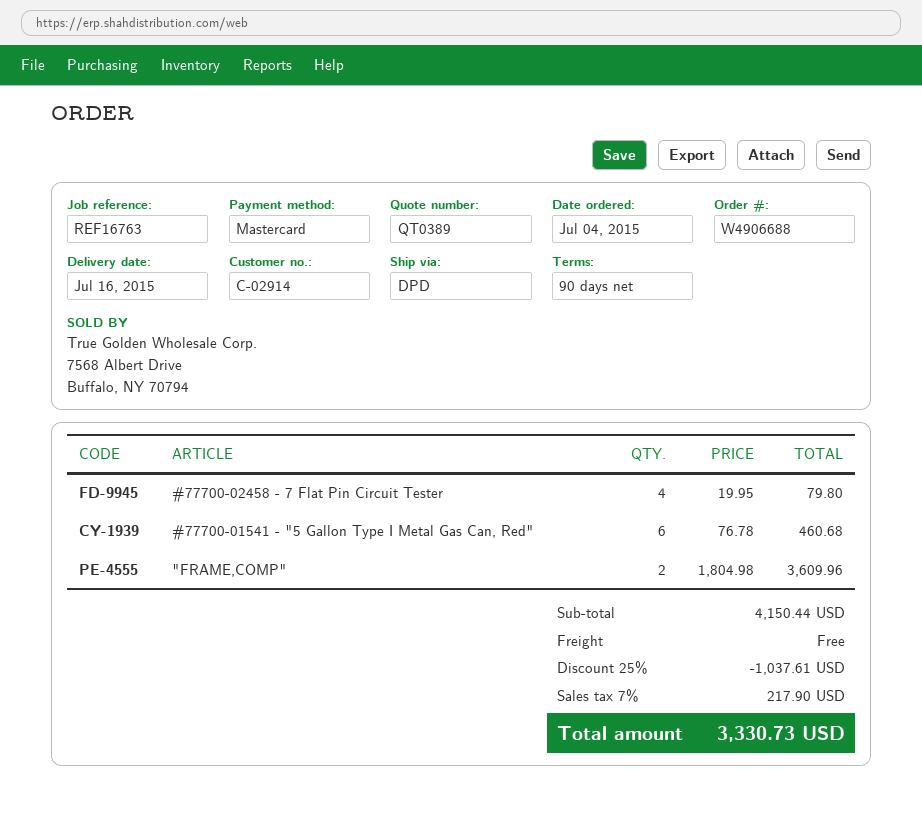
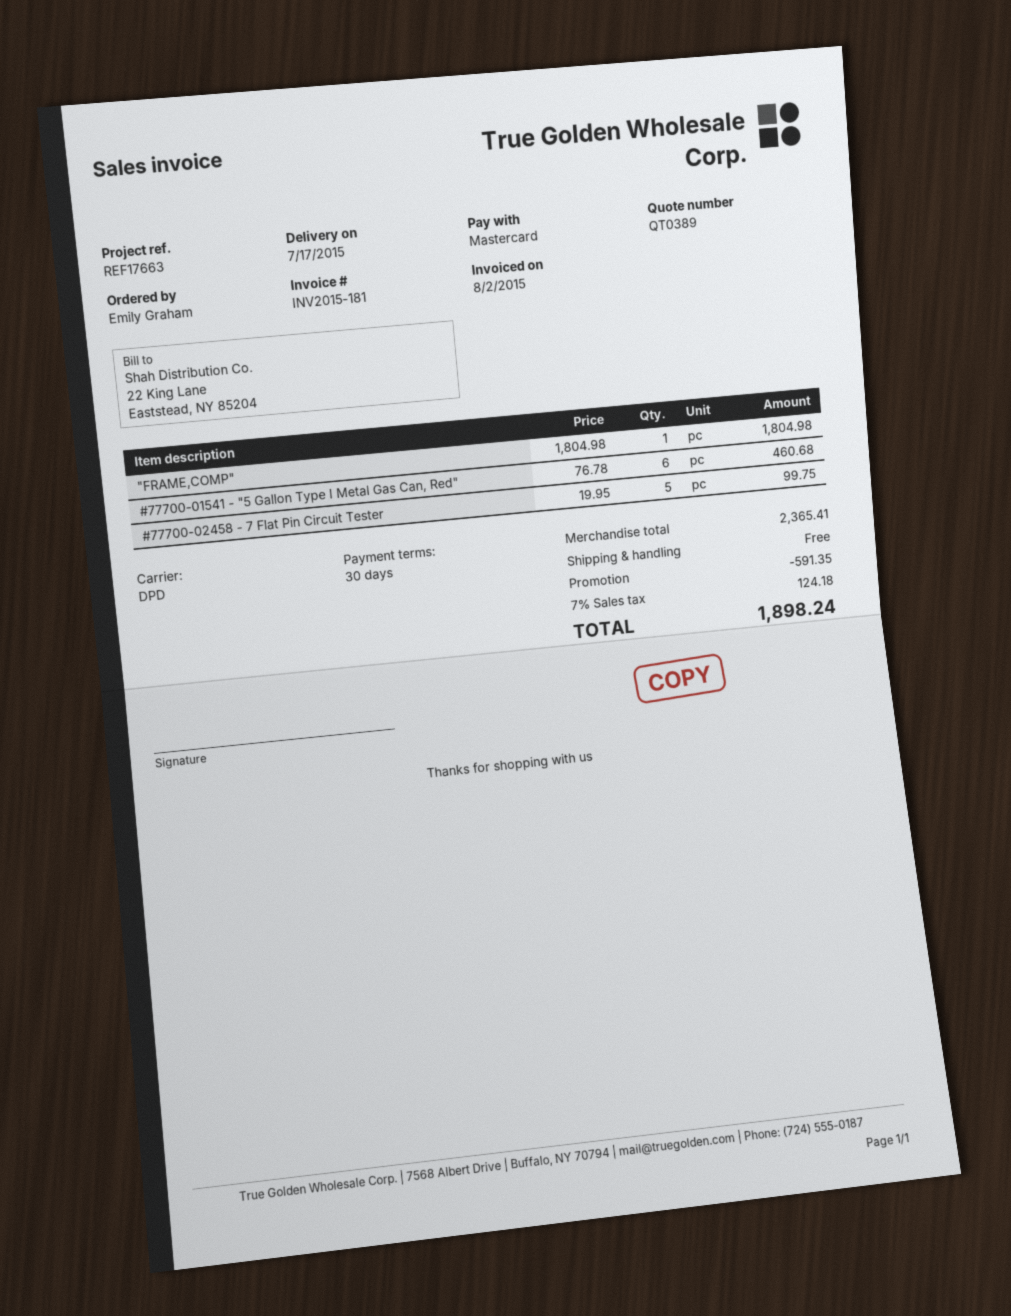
delivery date: 2015-07-16 -> 2015-07-17
payment terms: 90 days -> 30 days
reference: REF16763 -> REF17663
#77700-02458 - 7 Flat Pin Circuit Tester: 4 x 19.95 = 79.80 -> 5 x 19.95 = 99.75
"FRAME,COMP": 2 x 1804.98 = 3609.96 -> 1 x 1804.98 = 1804.98
subtotal: 4150.44 -> 2365.41
discount: 1037.61 -> 591.35
tax: 7% = 217.90 -> 7% = 124.18
total: 3330.73 -> 1898.24

